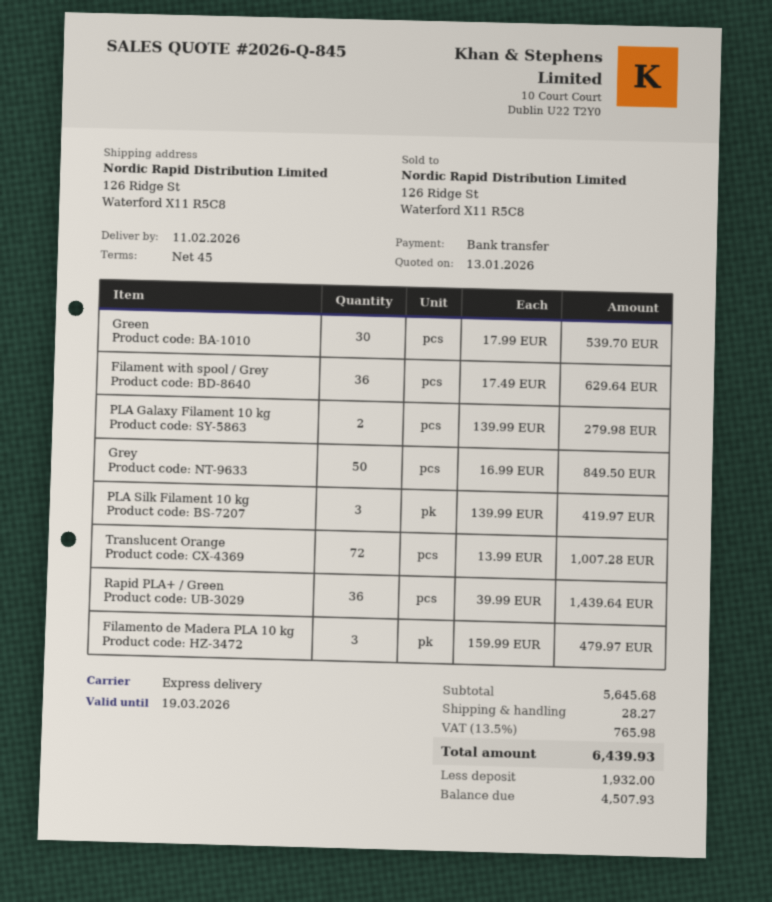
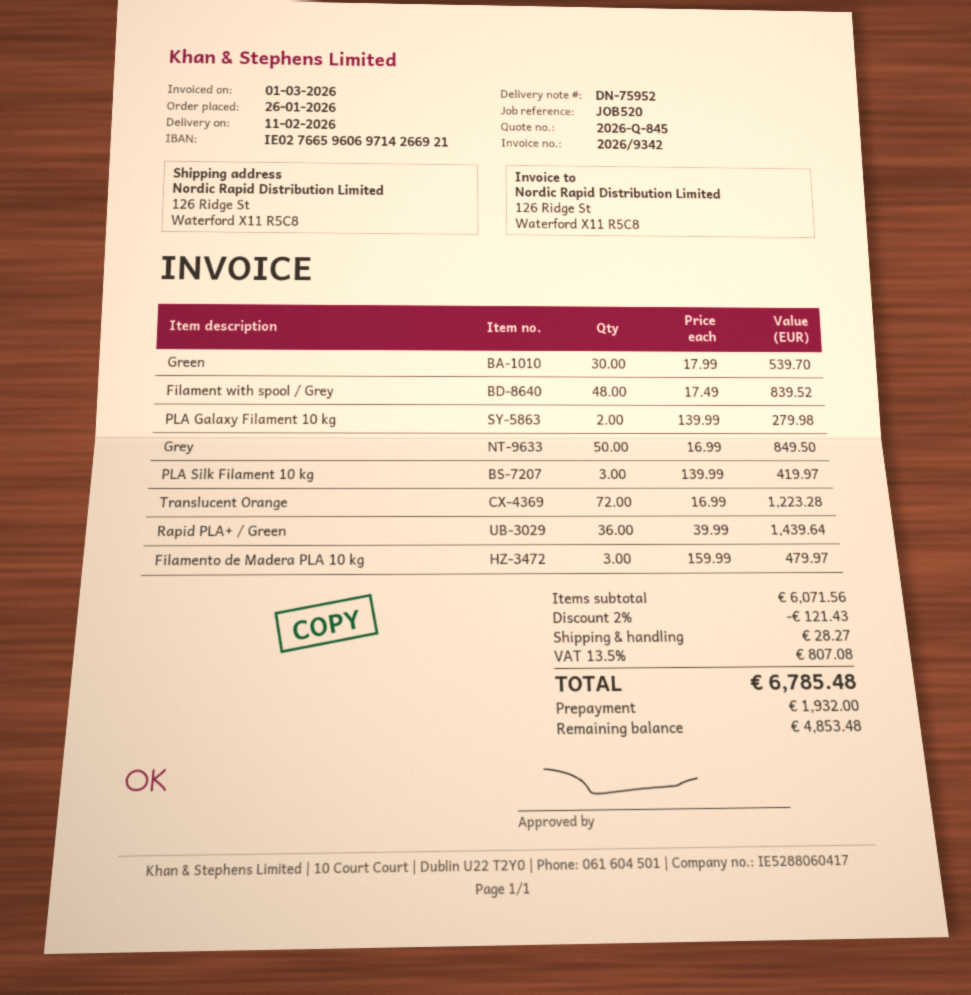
Filament with spool / Grey: 36 x 17.49 = 629.64 -> 48 x 17.49 = 839.52
Translucent Orange: 72 x 13.99 = 1007.28 -> 72 x 16.99 = 1223.28
subtotal: 5645.68 -> 6071.56
discount: none -> 2% = 121.43
tax: 13.5% = 765.98 -> 13.5% = 807.08
total: 6439.93 -> 6785.48
balance: 4507.93 -> 4853.48

